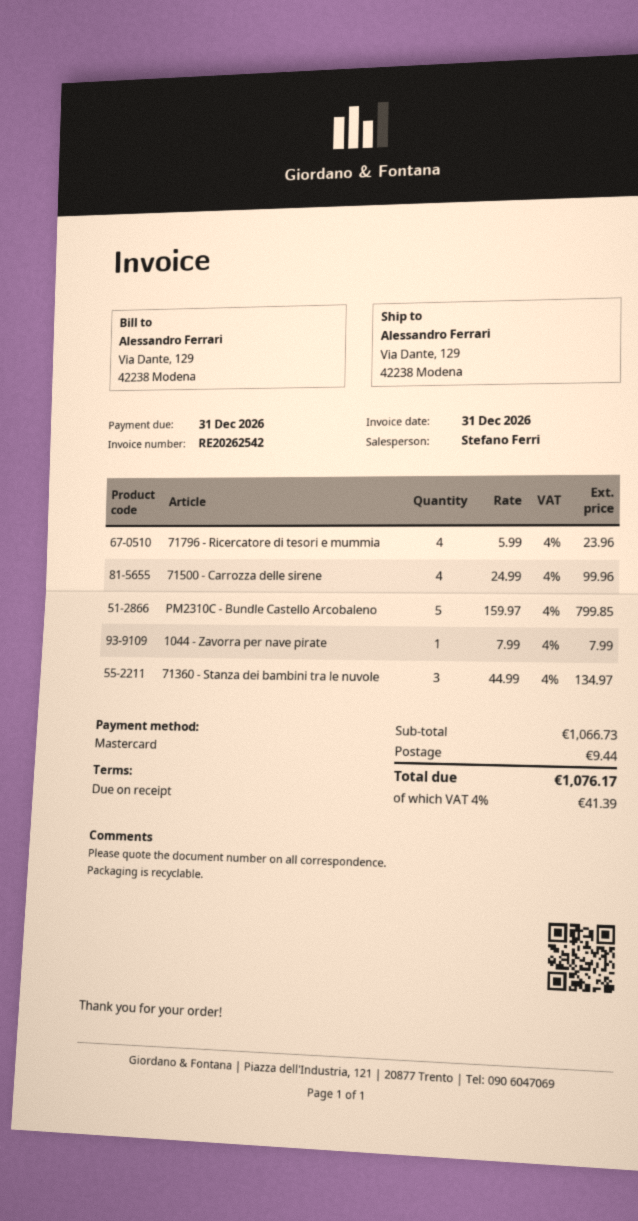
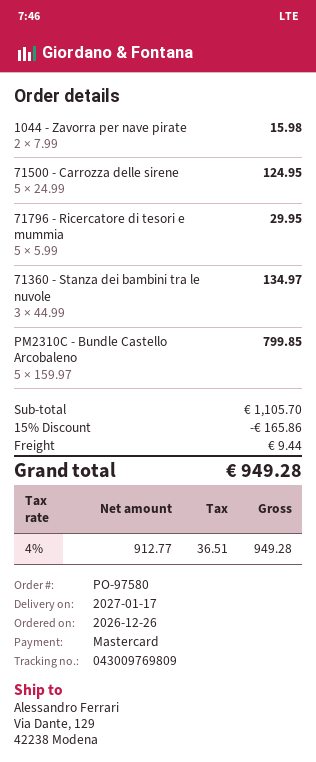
71796 - Ricercatore di tesori e mummia: 4 x 5.99 = 23.96 -> 5 x 5.99 = 29.95
71500 - Carrozza delle sirene: 4 x 24.99 = 99.96 -> 5 x 24.99 = 124.95
1044 - Zavorra per nave pirate: 1 x 7.99 = 7.99 -> 2 x 7.99 = 15.98
subtotal: 1066.73 -> 1105.70
discount: none -> 15% = 165.86
tax: 4% = 41.39 -> 4% = 36.51
total: 1076.17 -> 949.28

